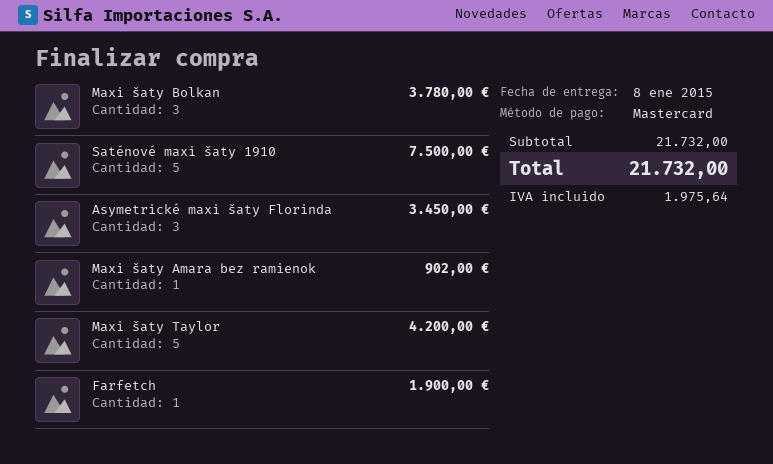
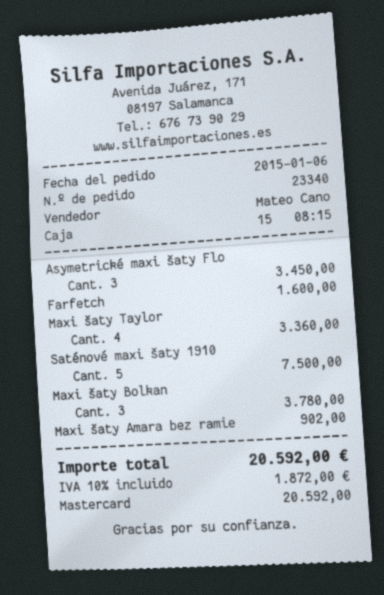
Maxi šaty Taylor: 5 for 4200.00 -> 4 for 3360.00
Farfetch: 1 for 1900.00 -> 1 for 1600.00
tax: 1975.64 -> 1872.00
total: 21732.00 -> 20592.00

